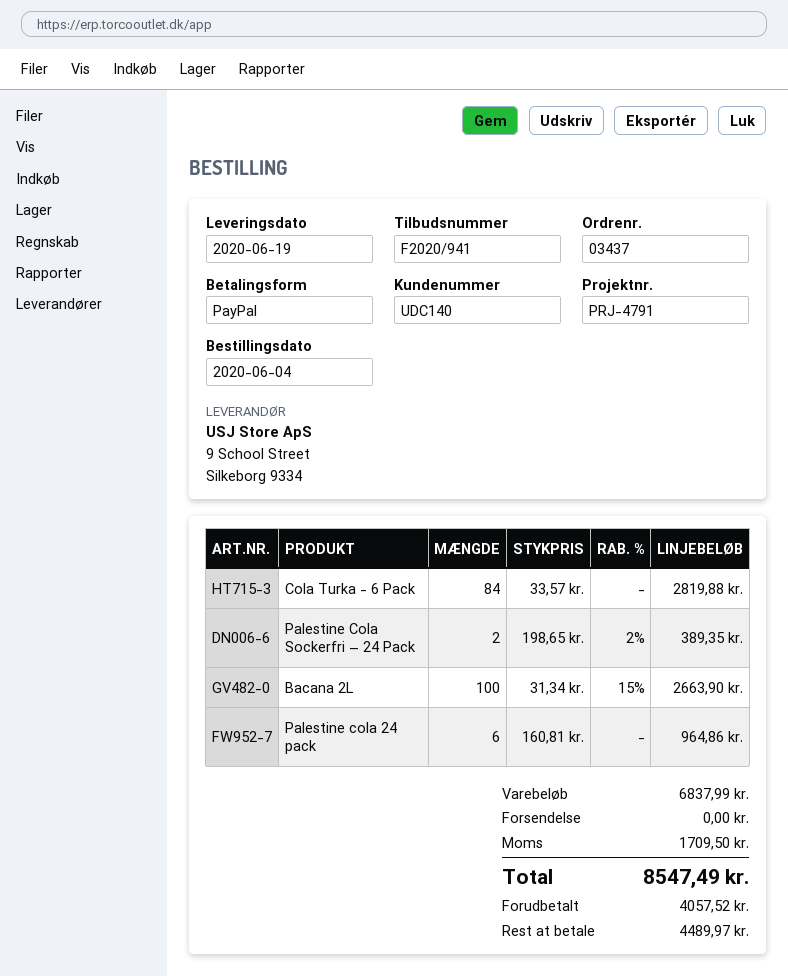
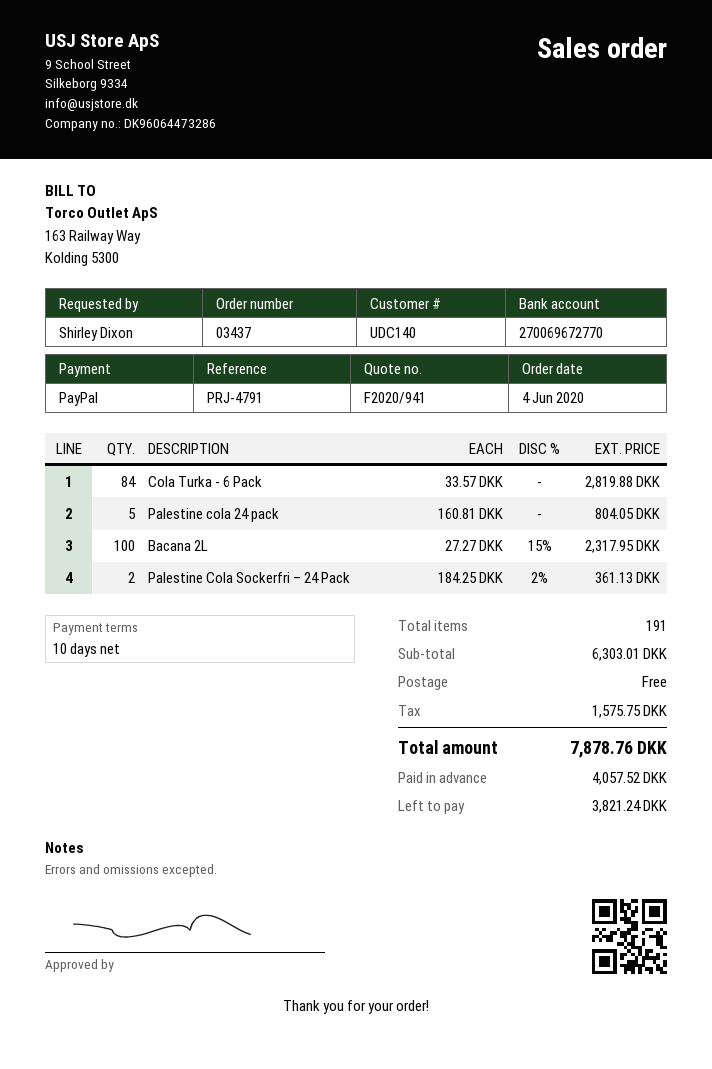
Palestine Cola Sockerfri – 24 Pack: 2 x 198.65 - 2% = 389.35 -> 2 x 184.25 - 2% = 361.13
Bacana 2L: 100 x 31.34 - 15% = 2663.90 -> 100 x 27.27 - 15% = 2317.95
Palestine cola 24 pack: 6 x 160.81 = 964.86 -> 5 x 160.81 = 804.05
subtotal: 6837.99 -> 6303.01
tax: 1709.50 -> 1575.75
total: 8547.49 -> 7878.76
balance: 4489.97 -> 3821.24

